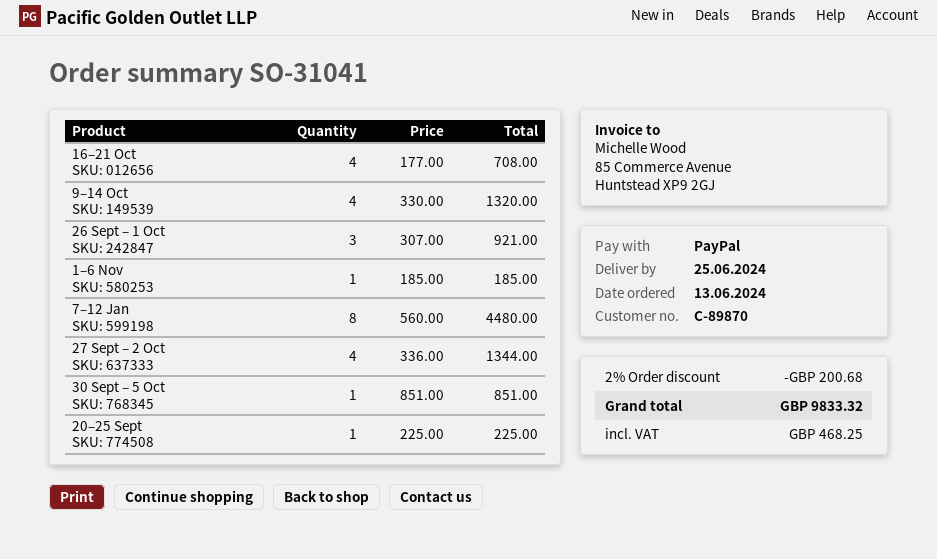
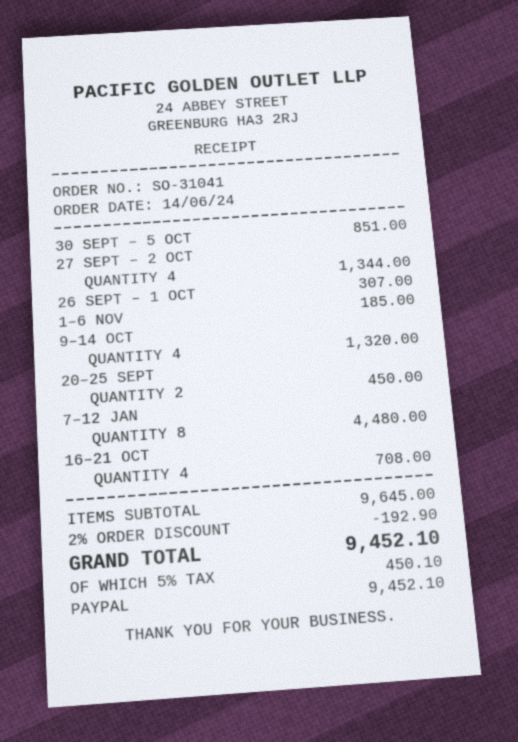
order date: 2024-06-13 -> 2024-06-14
26 Sept – 1 Oct: 3 for 921.00 -> 1 for 307.00
20–25 Sept: 1 for 225.00 -> 2 for 450.00
discount: 2% = 200.68 -> 2% = 192.90
tax: 468.25 -> 450.10
total: 9833.32 -> 9452.10

